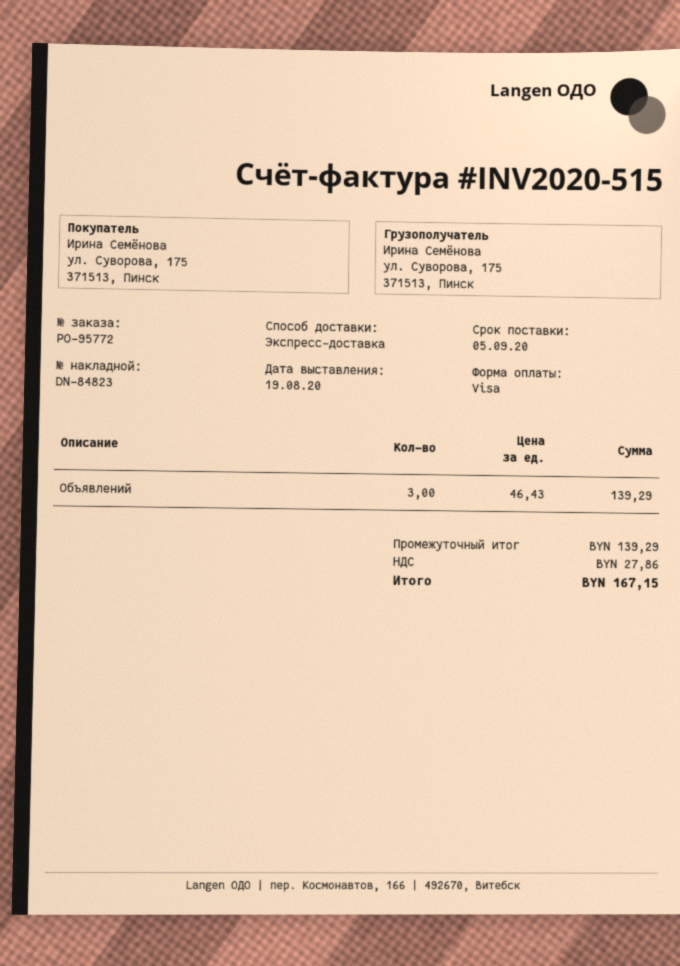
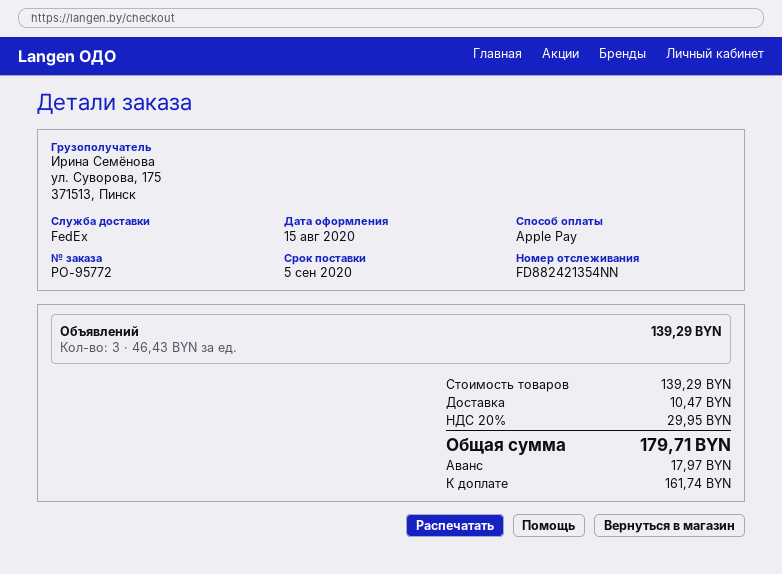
payment method: Visa -> Apple Pay
shipping method: express -> FedEx
shipping: none -> 10.47
tax: 27.86 -> 29.95
total: 167.15 -> 179.71

